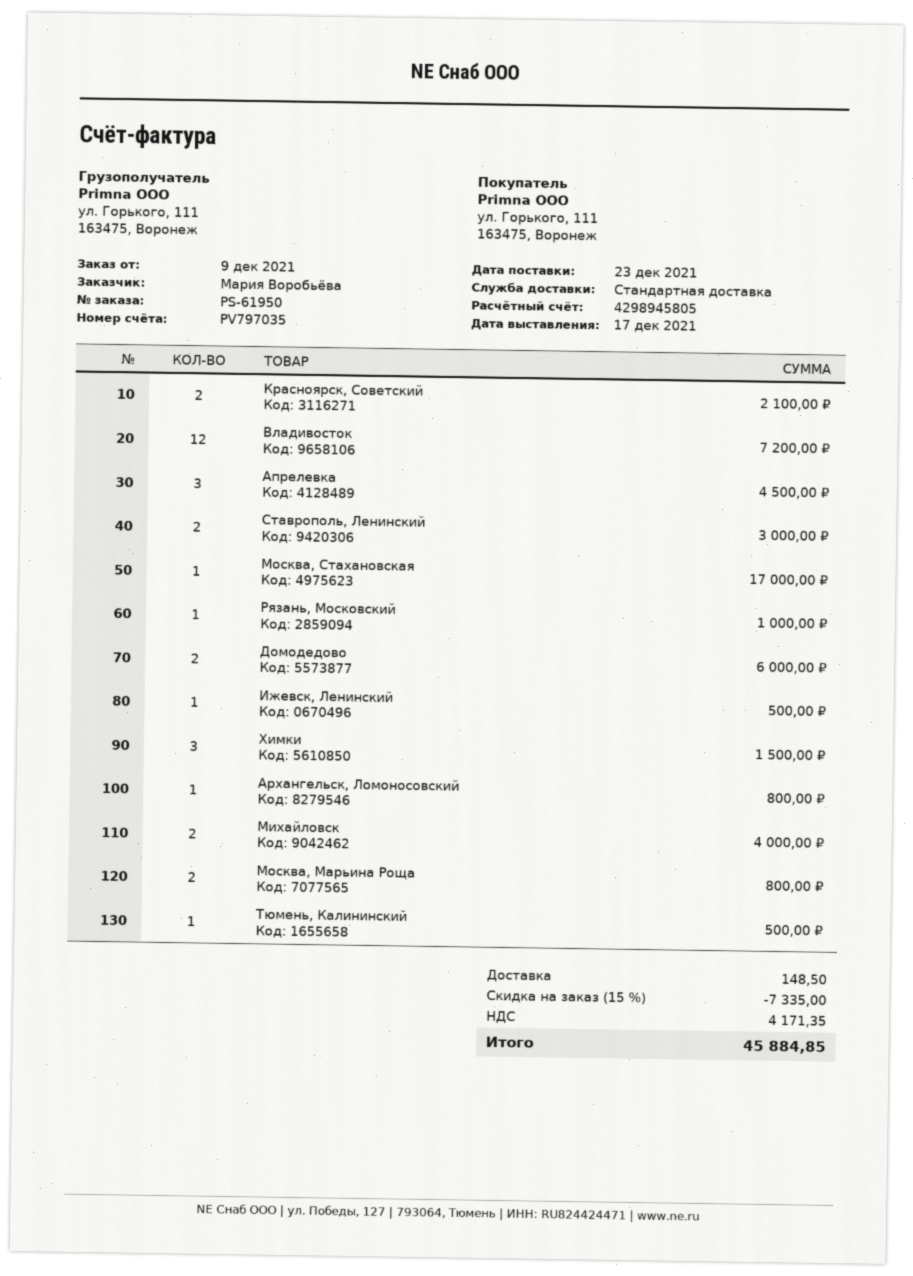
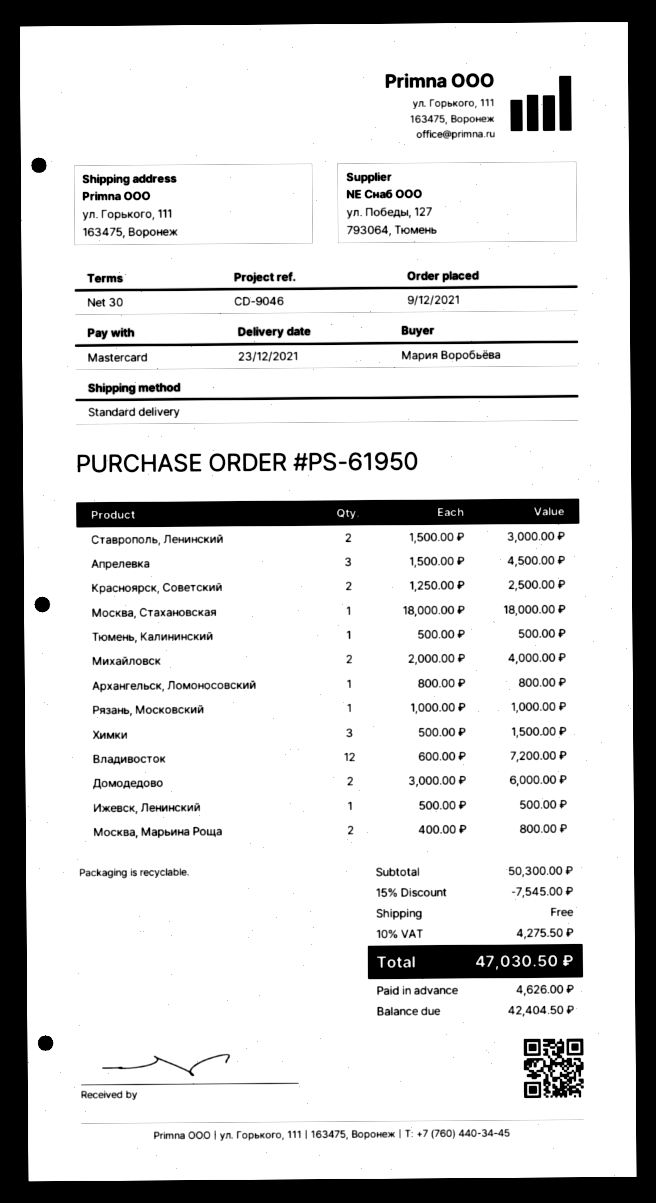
Красноярск, Советский: 2 for 2100.00 -> 2 for 2500.00
Москва, Стахановская: 1 for 17000.00 -> 1 for 18000.00
discount: 15% = 7335.00 -> 15% = 7545.00
shipping: 148.50 -> 0.00
tax: 4171.35 -> 4275.50
total: 45884.85 -> 47030.50

